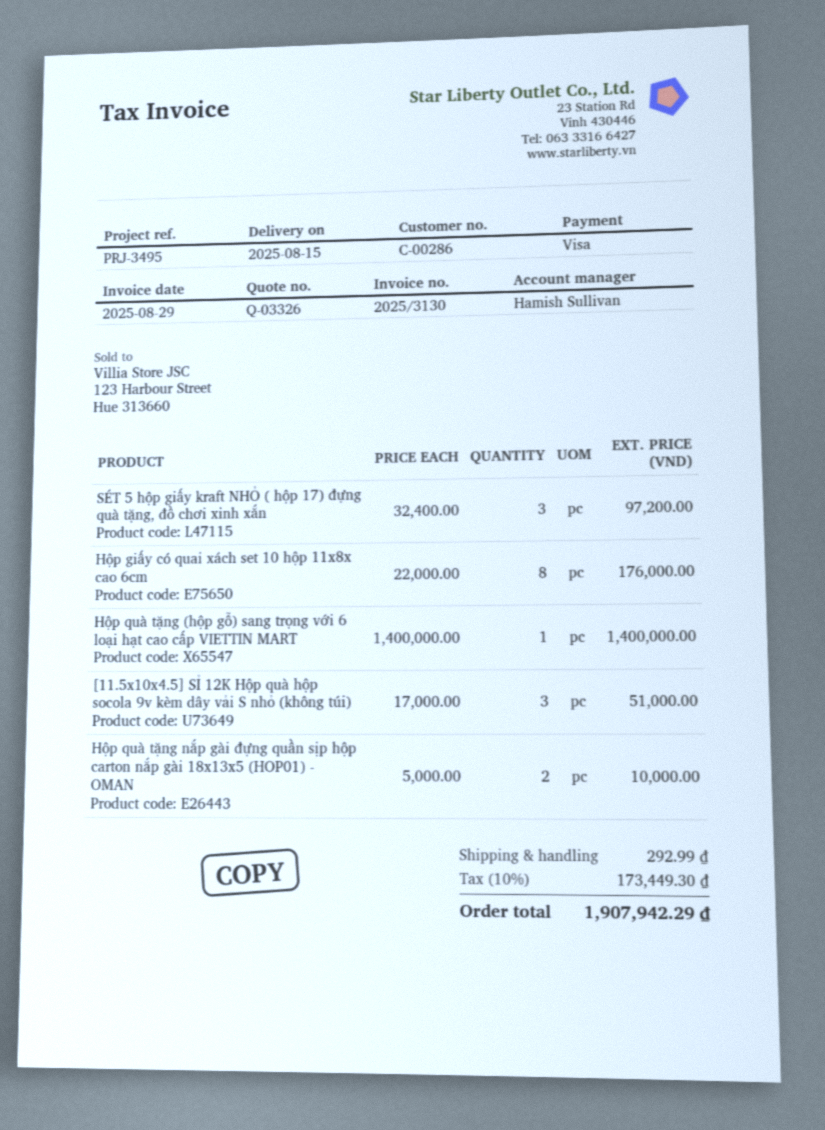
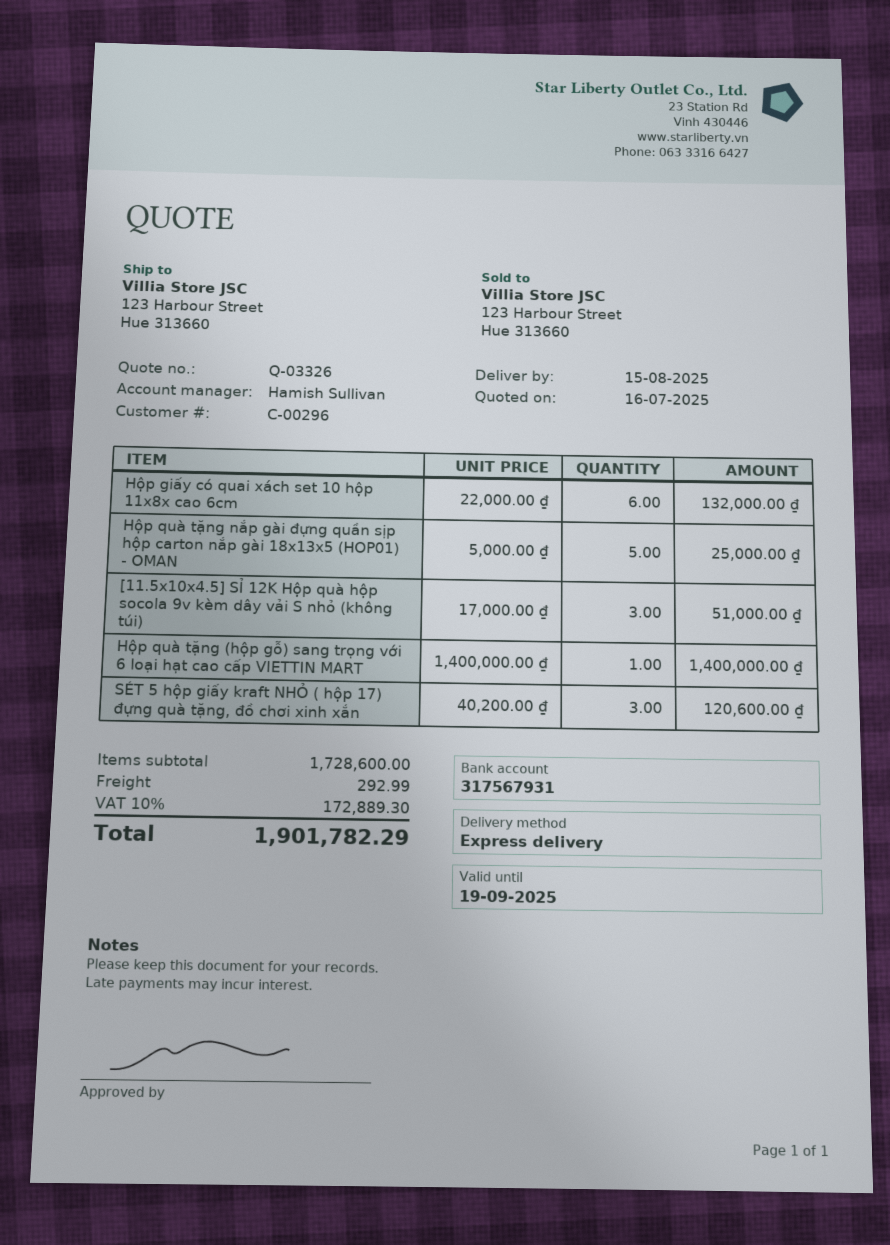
customer number: C-00286 -> C-00296
SÉT 5 hộp giấy kraft NHỎ ( hộp 17) đựng quà tặng, đồ chơi xinh xắn: 3 x 32400.00 = 97200.00 -> 3 x 40200.00 = 120600.00
Hộp giấy có quai xách set 10 hộp 11x8x cao 6cm: 8 x 22000.00 = 176000.00 -> 6 x 22000.00 = 132000.00
Hộp quà tặng nắp gài đựng quần sịp hộp carton nắp gài 18x13x5 (HOP01) - OMAN: 2 x 5000.00 = 10000.00 -> 5 x 5000.00 = 25000.00
tax: 10% = 173449.30 -> 10% = 172889.30
total: 1907942.29 -> 1901782.29

